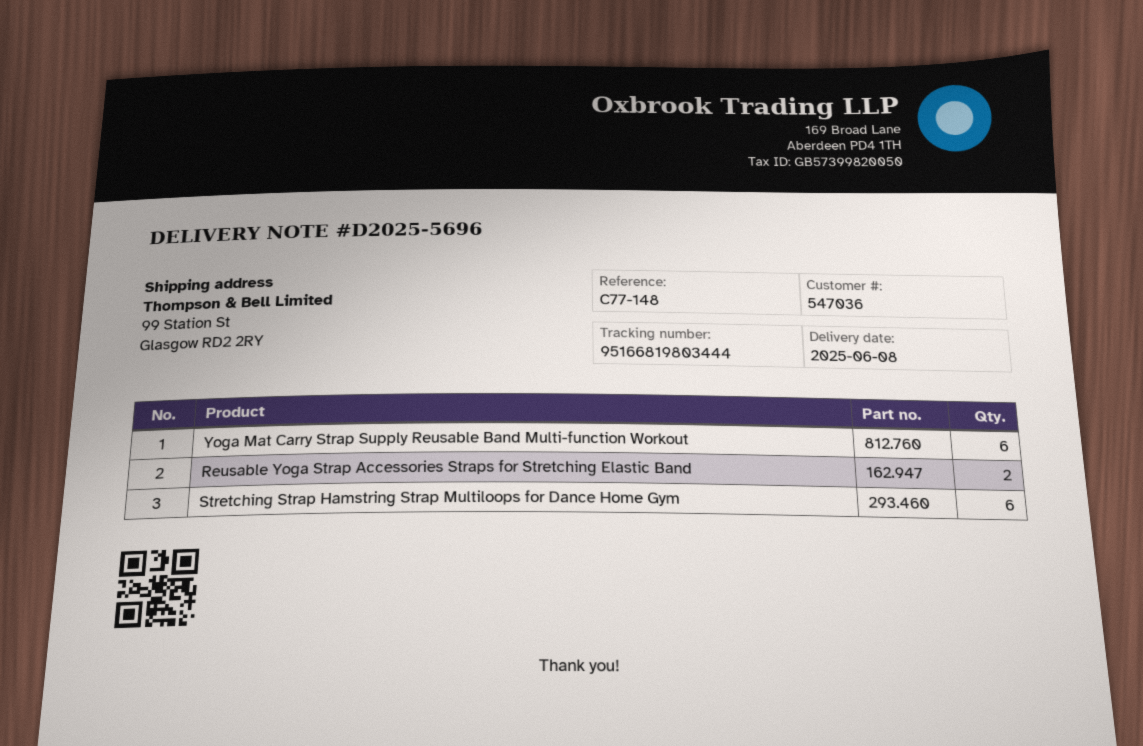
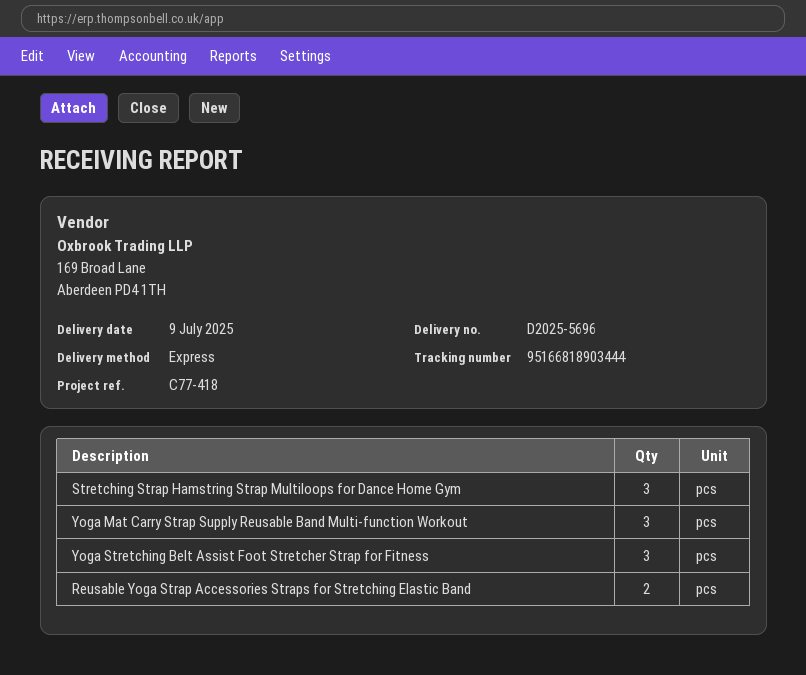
delivery date: 2025-06-08 -> 2025-07-09
reference: C77-148 -> C77-418
tracking number: 95166819803444 -> 95166818903444
Yoga Mat Carry Strap Supply Reusable Band Multi-function Workout: 6 -> 3
Stretching Strap Hamstring Strap Multiloops for Dance Home Gym: 6 -> 3
Yoga Stretching Belt Assist Foot Stretcher Strap for Fitness: none -> 3

